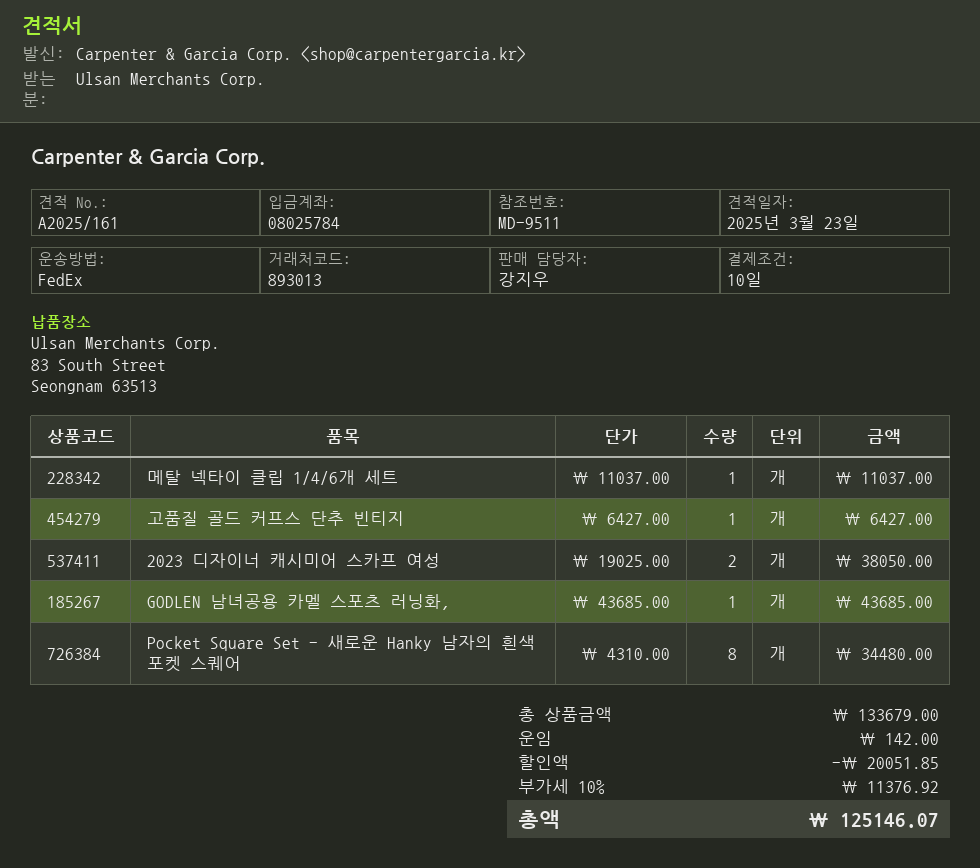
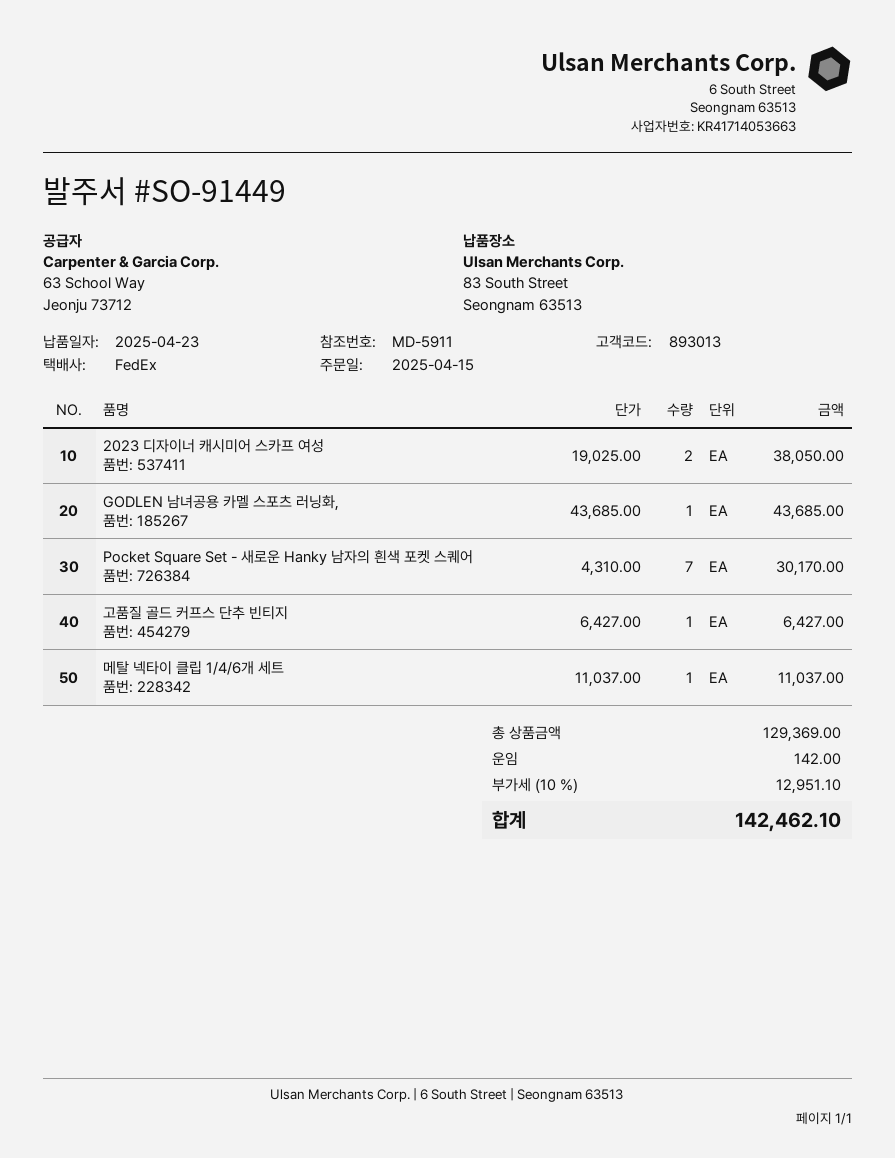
reference: MD-9511 -> MD-5911
Pocket Square Set - 새로운 Hanky 남자의 흰색 포켓 스퀘어: 8 x 4310.00 = 34480.00 -> 7 x 4310.00 = 30170.00
subtotal: 133679.00 -> 129369.00
discount: 20051.85 -> none
tax: 10% = 11376.92 -> 10% = 12951.10
total: 125146.07 -> 142462.10

